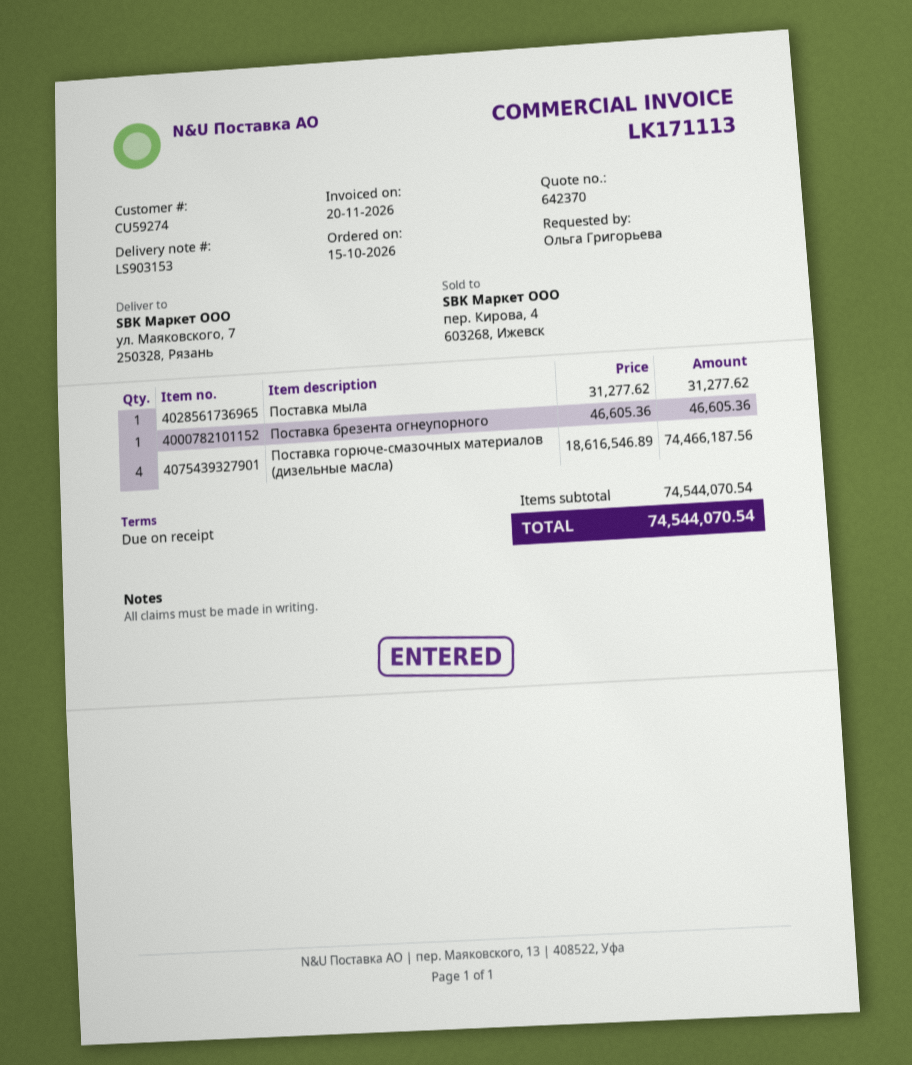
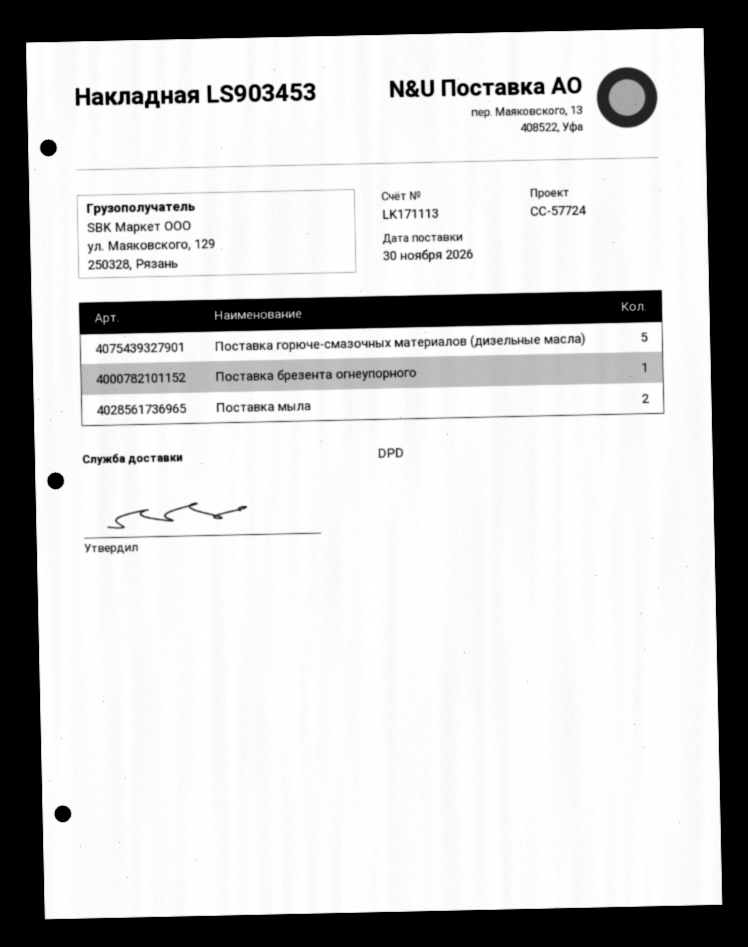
delivery note number: LS903153 -> LS903453
ship to: ул. Маяковского, 7, 250328, Рязань -> ул. Маяковского, 129, 250328, Рязань
Поставка мыла: 1 -> 2
Поставка горюче-смазочных материалов (дизельные масла): 4 -> 5

